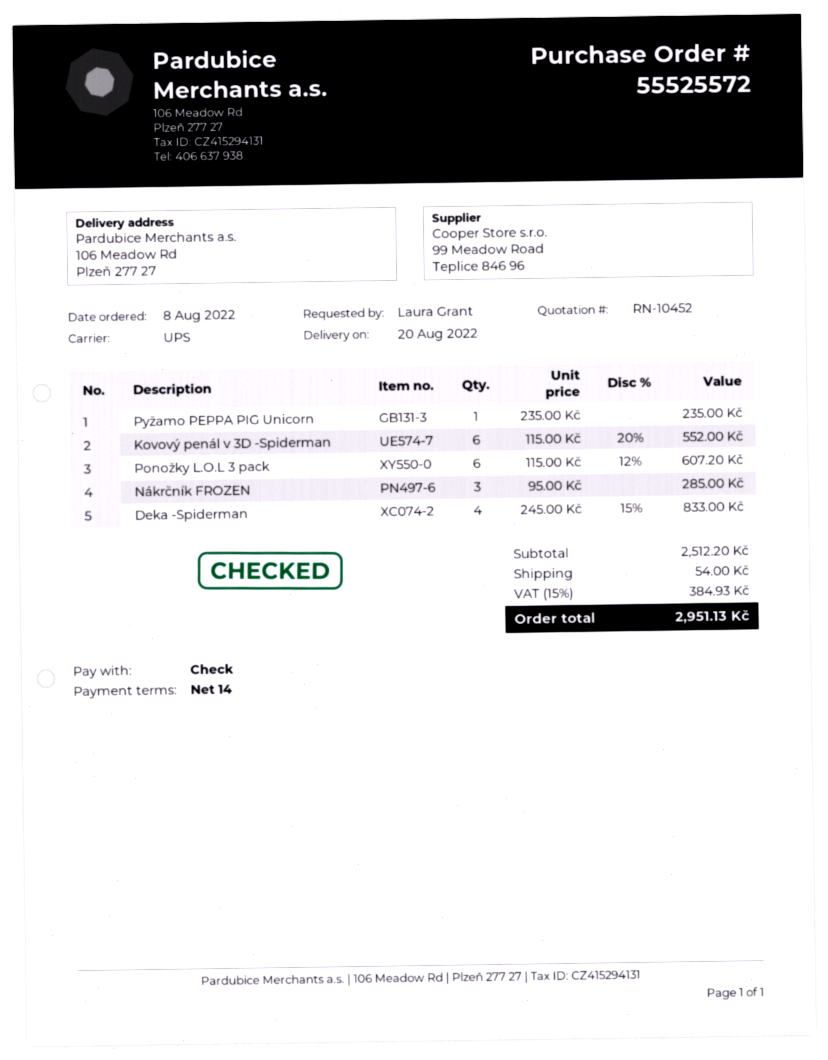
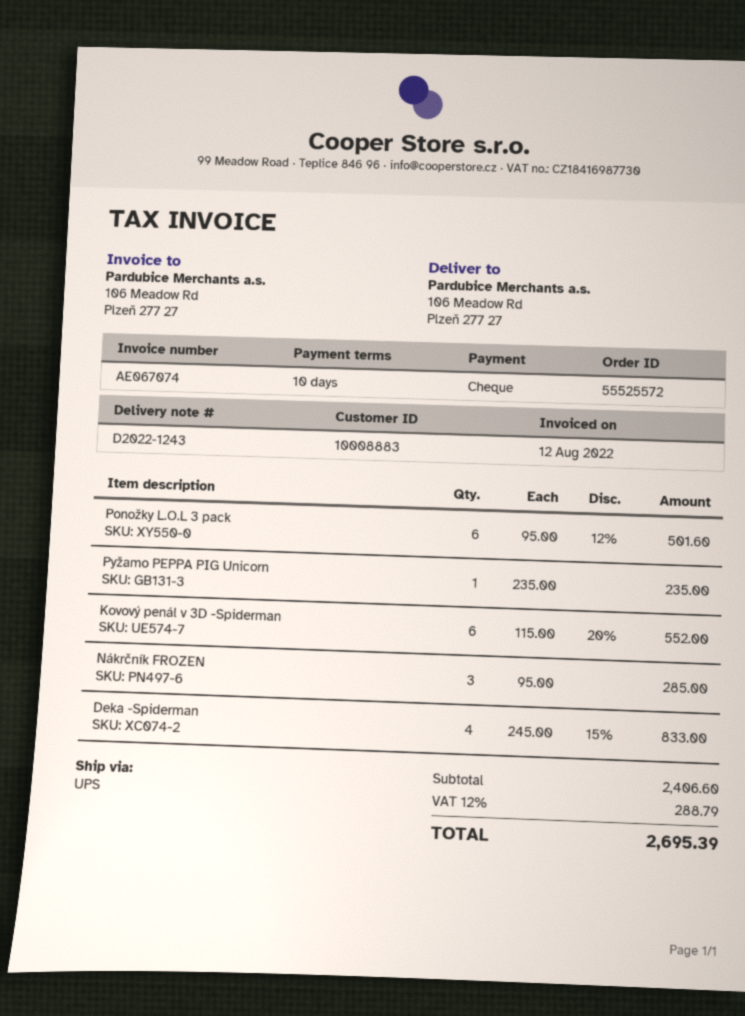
payment terms: 14 days -> 10 days
Ponožky L.O.L 3 pack: 6 x 115.00 - 12% = 607.20 -> 6 x 95.00 - 12% = 501.60
subtotal: 2512.20 -> 2406.60
shipping: 54.00 -> none
tax: 15% = 384.93 -> 12% = 288.79
total: 2951.13 -> 2695.39

